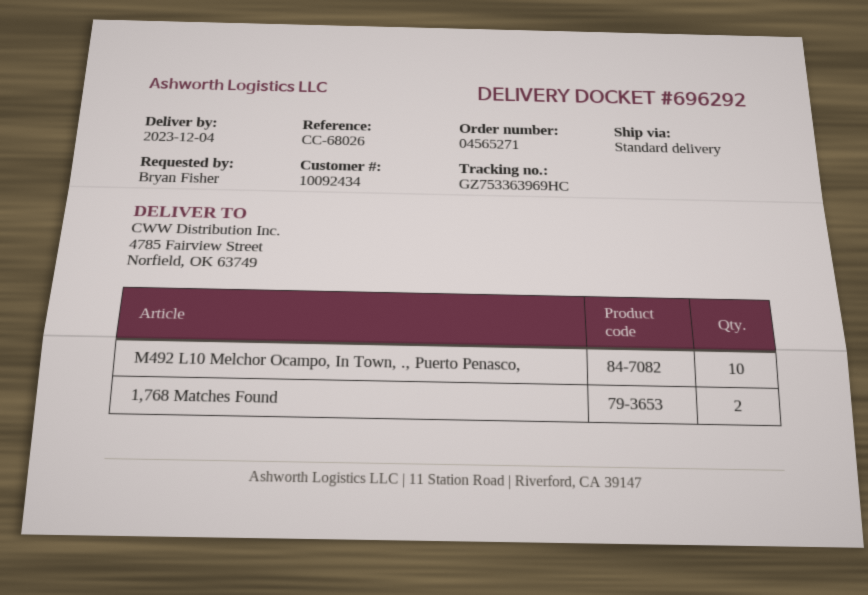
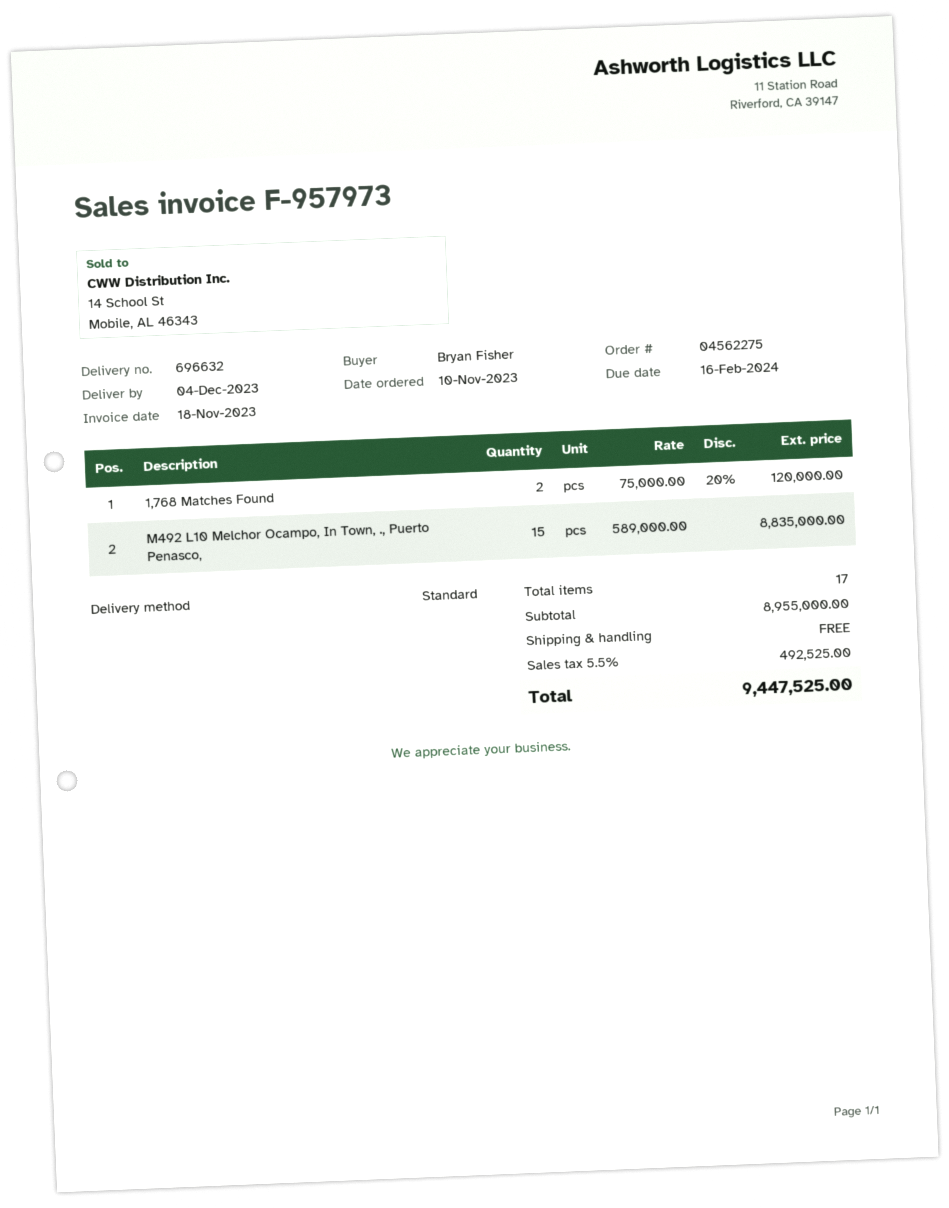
order number: 04565271 -> 04562275
delivery note number: 696292 -> 696632
M492 L10 Melchor Ocampo, In Town, ., Puerto Penasco,: 10 -> 15

